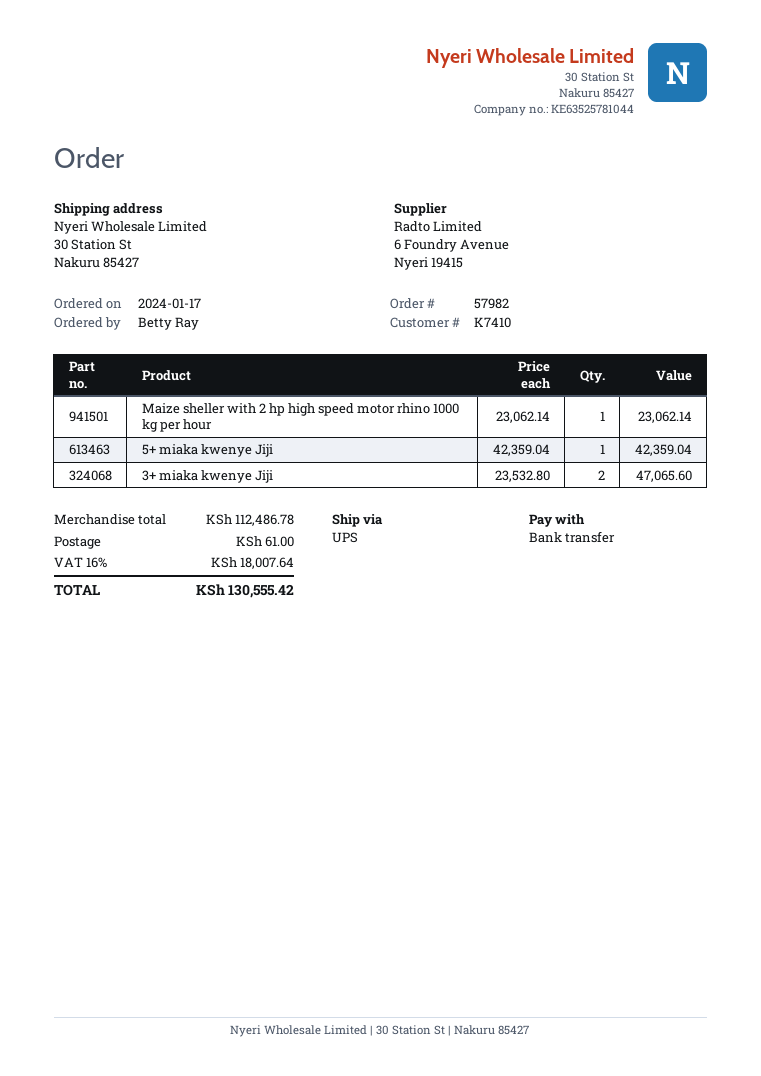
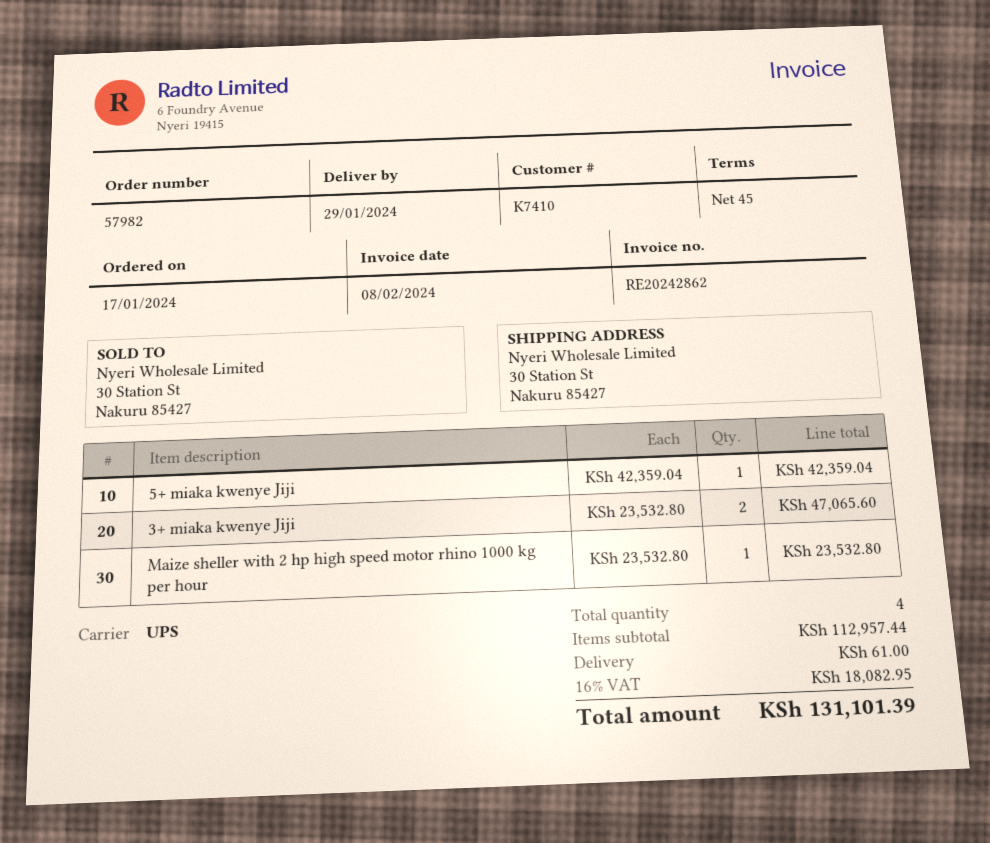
Maize sheller with 2 hp high speed motor rhino 1000 kg per hour: 1 x 23062.14 = 23062.14 -> 1 x 23532.80 = 23532.80
subtotal: 112486.78 -> 112957.44
tax: 16% = 18007.64 -> 16% = 18082.95
total: 130555.42 -> 131101.39

